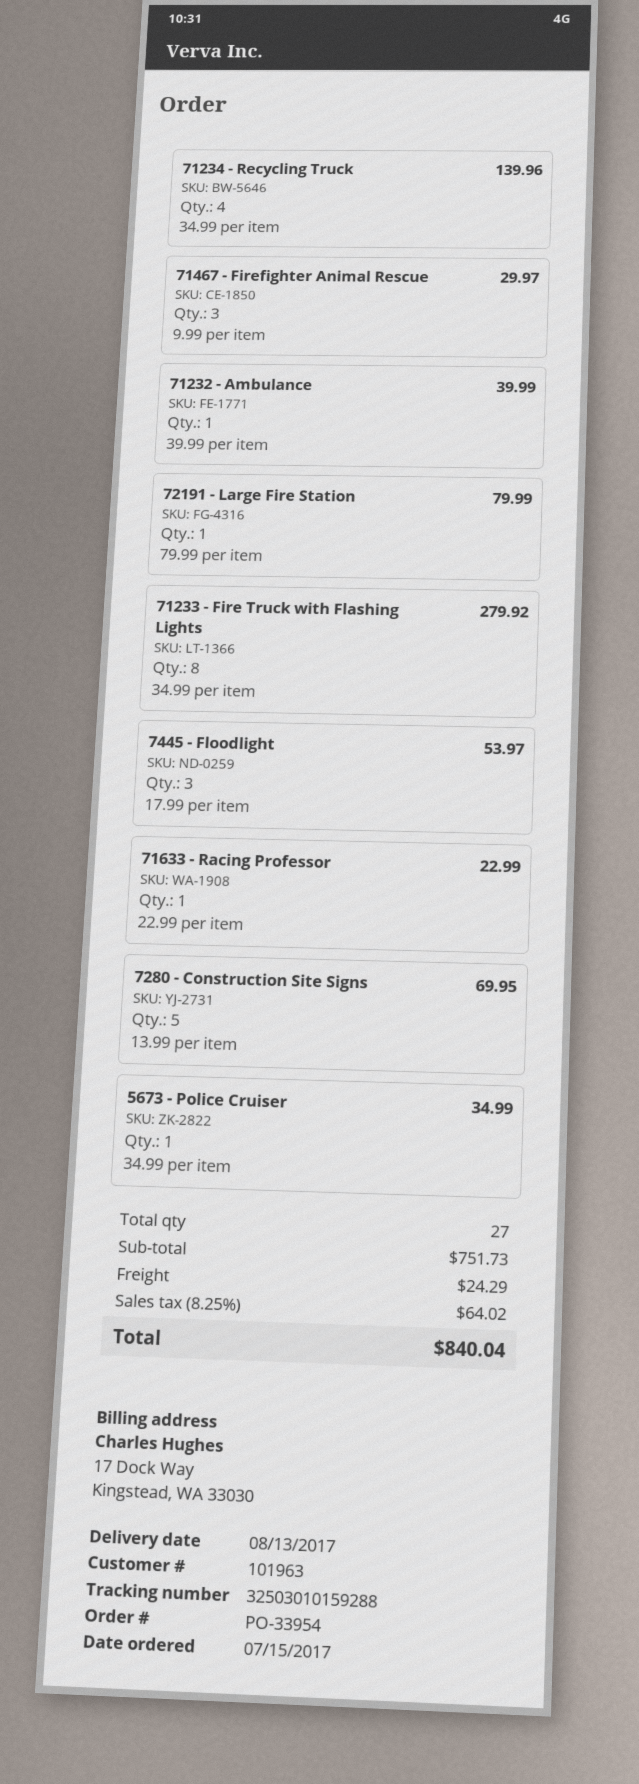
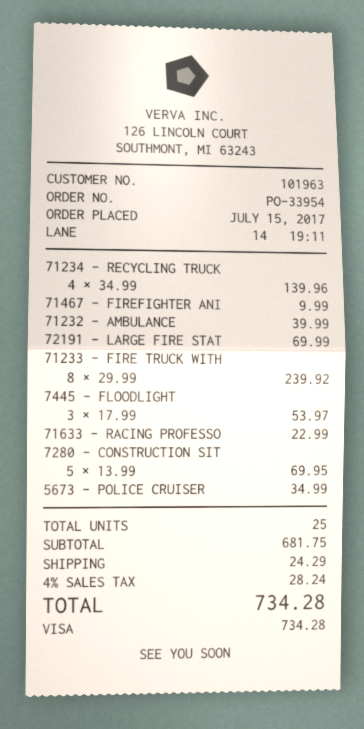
71467 - Firefighter Animal Rescue: 3 x 9.99 = 29.97 -> 1 x 9.99 = 9.99
72191 - Large Fire Station: 1 x 79.99 = 79.99 -> 1 x 69.99 = 69.99
71233 - Fire Truck with Flashing Lights: 8 x 34.99 = 279.92 -> 8 x 29.99 = 239.92
total quantity: 27 -> 25
subtotal: 751.73 -> 681.75
tax: 8.25% = 64.02 -> 4% = 28.24
total: 840.04 -> 734.28

